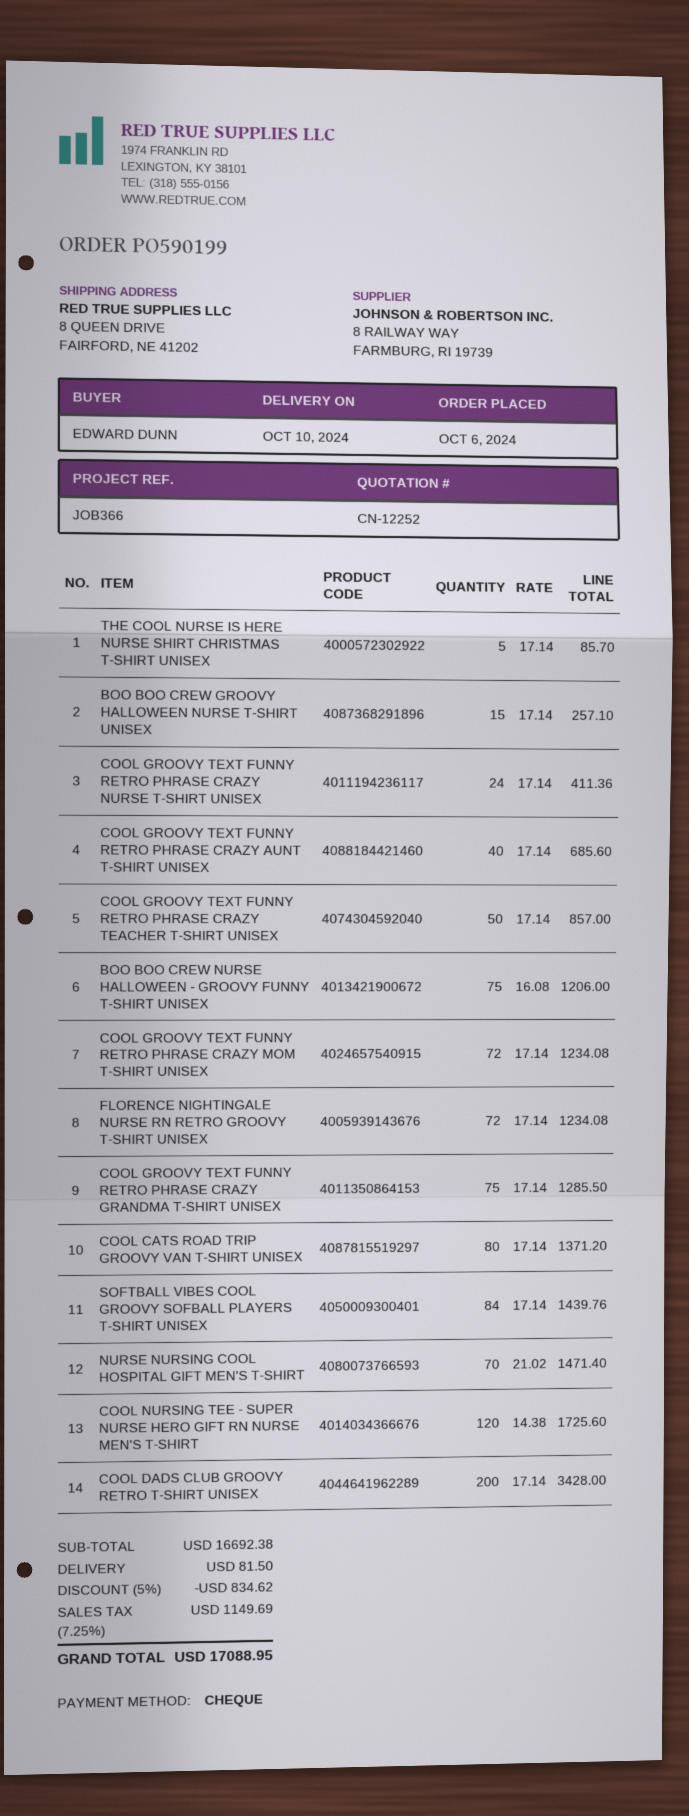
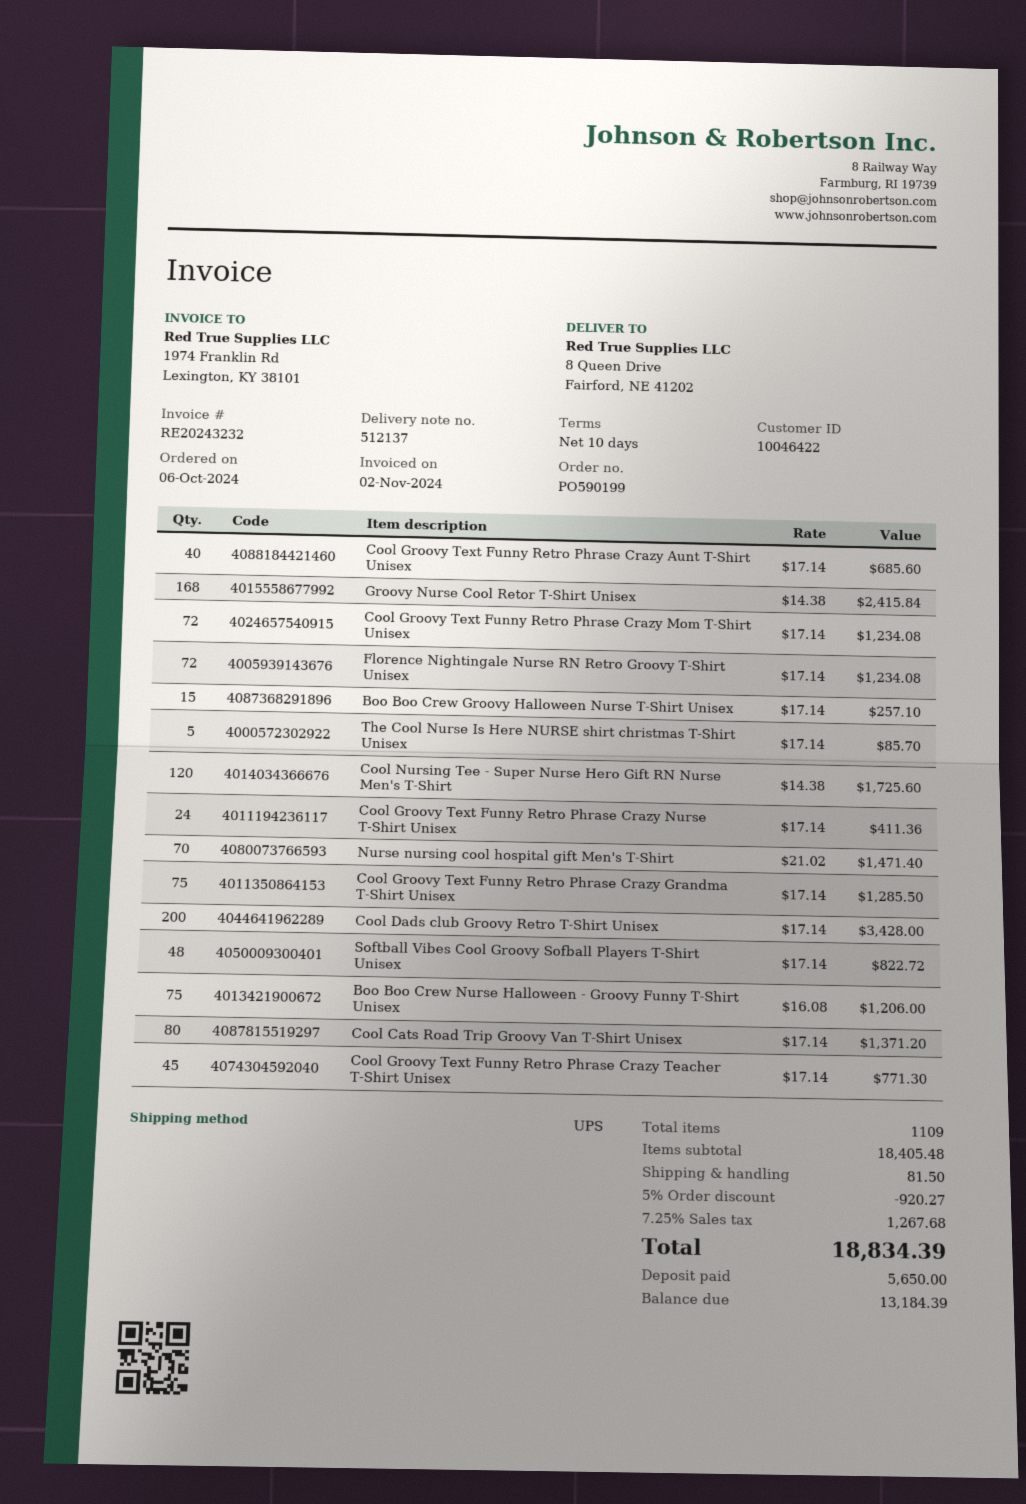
COOL GROOVY TEXT FUNNY RETRO PHRASE CRAZY TEACHER T-SHIRT UNISEX: 50 x 17.14 = 857.00 -> 45 x 17.14 = 771.30
SOFTBALL VIBES COOL GROOVY SOFBALL PLAYERS T-SHIRT UNISEX: 84 x 17.14 = 1439.76 -> 48 x 17.14 = 822.72
Groovy Nurse Cool Retor T-Shirt Unisex: none -> 168 x 14.38 = 2415.84
subtotal: 16692.38 -> 18405.48
discount: 5% = 834.62 -> 5% = 920.27
tax: 7.25% = 1149.69 -> 7.25% = 1267.68
total: 17088.95 -> 18834.39

